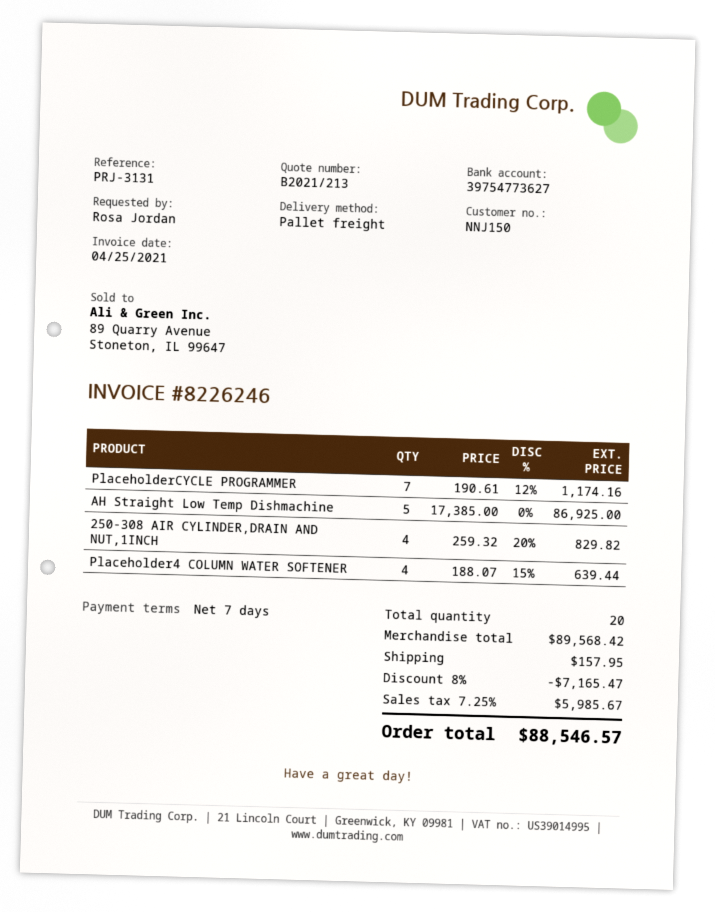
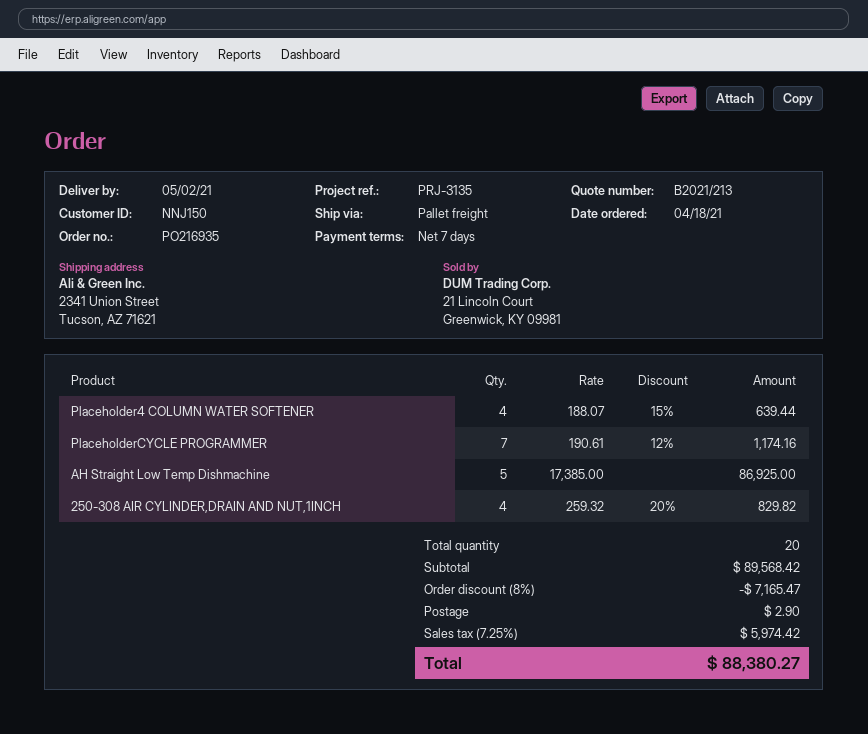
reference: PRJ-3131 -> PRJ-3135
shipping: 157.95 -> 2.90
tax: 7.25% = 5985.67 -> 7.25% = 5974.42
total: 88546.57 -> 88380.27

